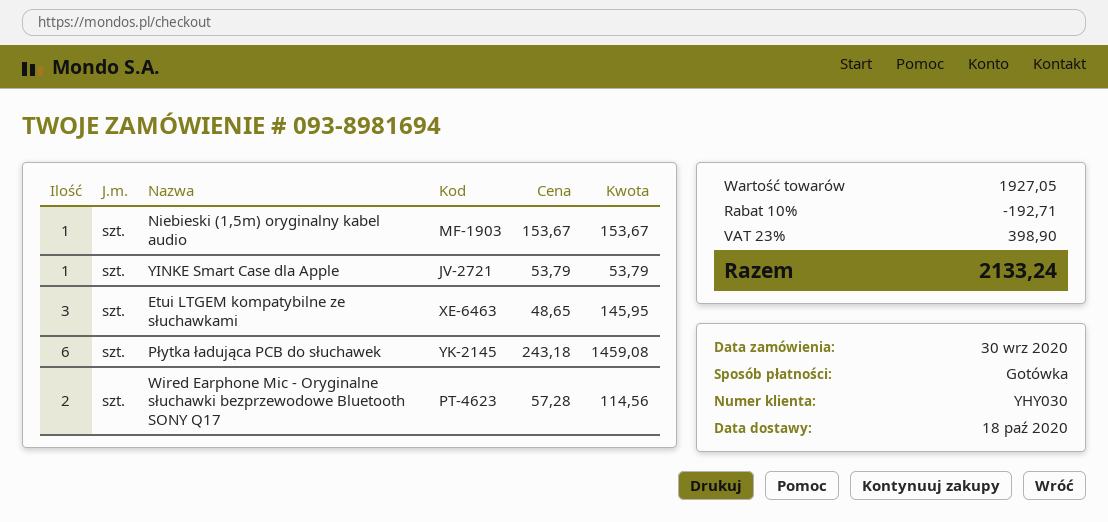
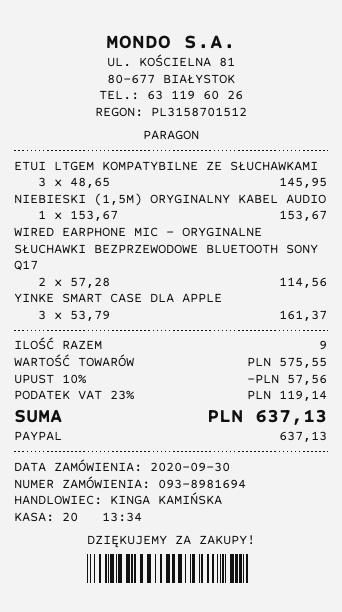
payment method: cash -> PayPal
YINKE Smart Case dla Apple: 1 x 53.79 = 53.79 -> 3 x 53.79 = 161.37
Płytka ładująca PCB do słuchawek: 6 x 243.18 = 1459.08 -> none
subtotal: 1927.05 -> 575.55
discount: 10% = 192.71 -> 10% = 57.56
tax: 23% = 398.90 -> 23% = 119.14
total: 2133.24 -> 637.13

